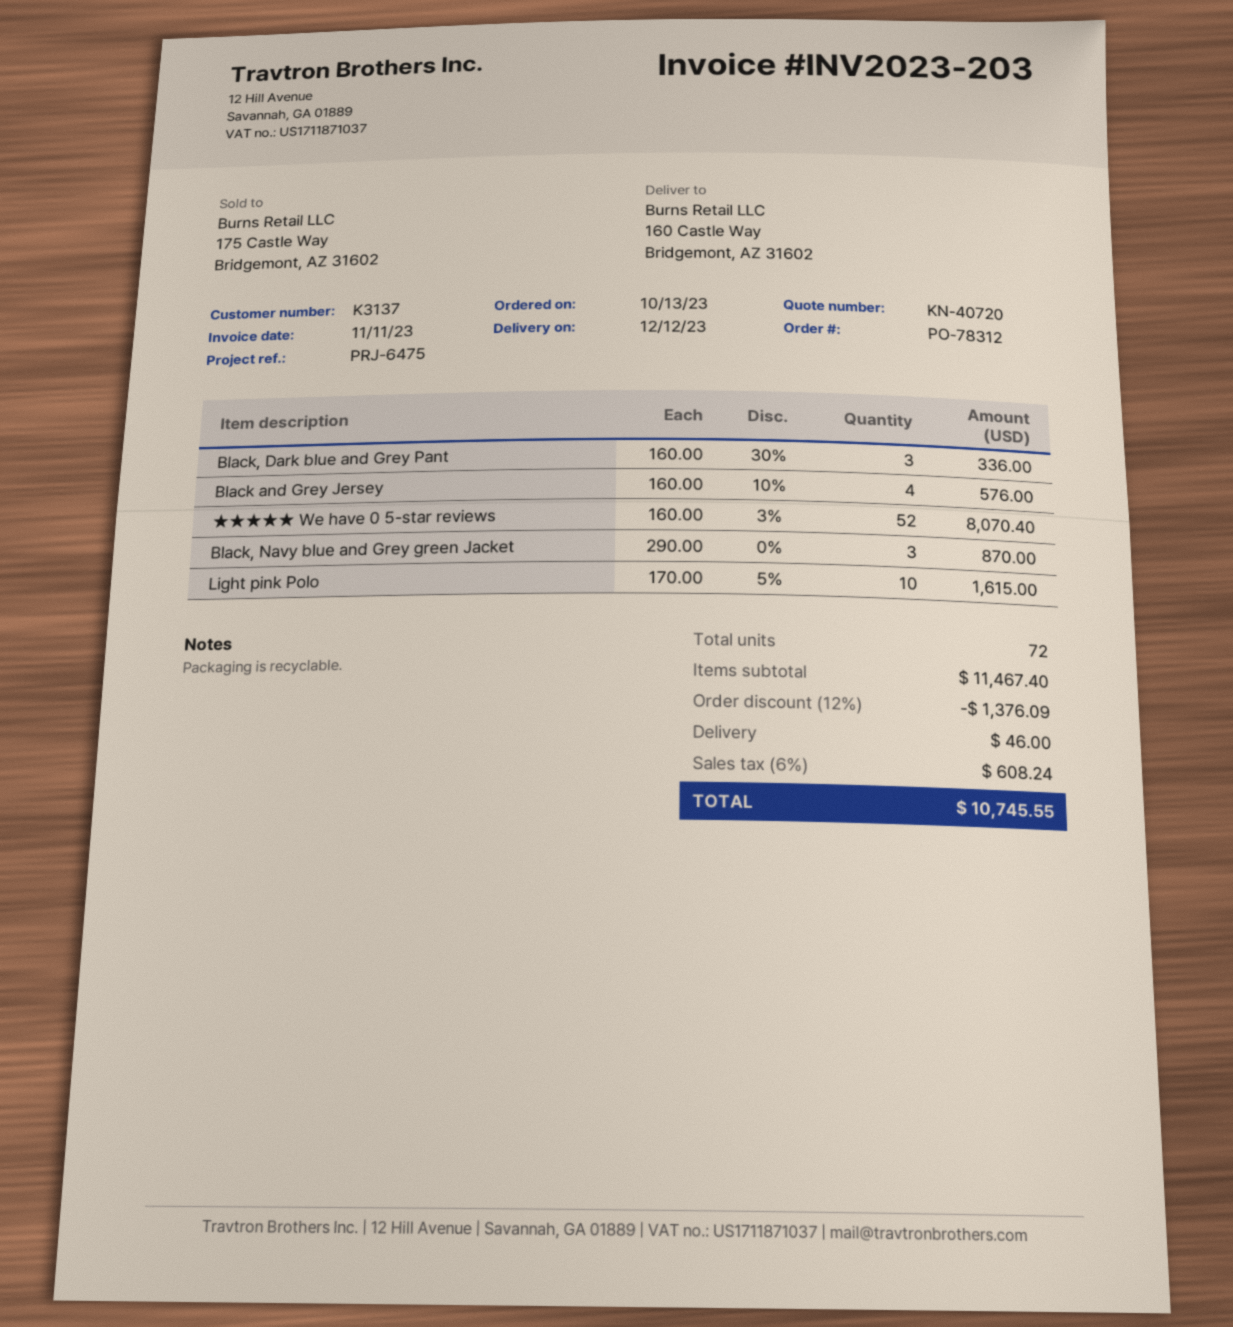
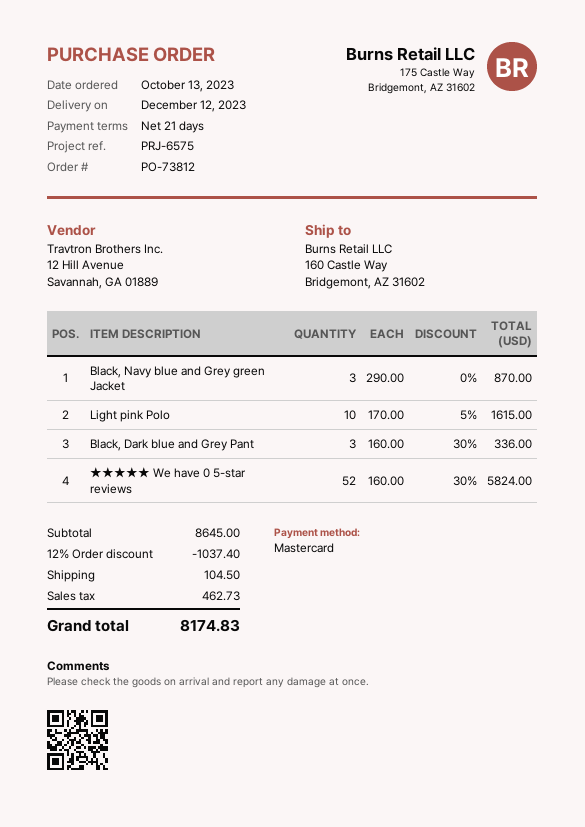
order number: PO-78312 -> PO-73812
reference: PRJ-6475 -> PRJ-6575
Black and Grey Jersey: 4 x 160.00 - 10% = 576.00 -> none
★★★★★ We have 0 5-star reviews: 52 x 160.00 - 3% = 8070.40 -> 52 x 160.00 - 30% = 5824.00
subtotal: 11467.40 -> 8645.00
discount: 12% = 1376.09 -> 12% = 1037.40
shipping: 46.00 -> 104.50
tax: 608.24 -> 462.73
total: 10745.55 -> 8174.83

